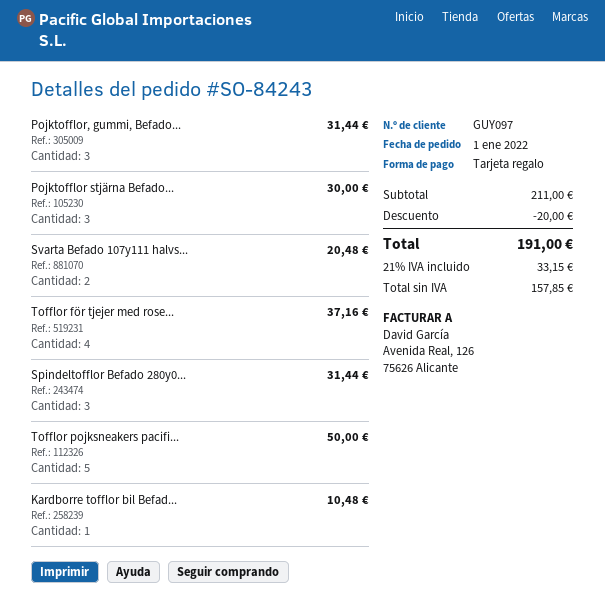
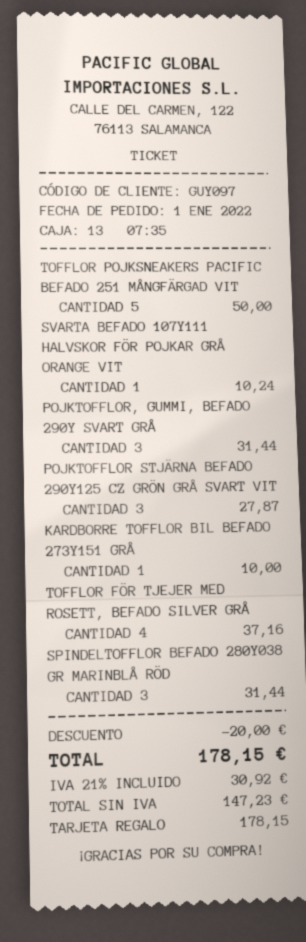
Pojktofflor stjärna Befado...: 3 for 30.00 -> 3 for 27.87
Svarta Befado 107y111 halvs...: 2 for 20.48 -> 1 for 10.24
Kardborre tofflor bil Befad...: 1 for 10.48 -> 1 for 10.00
net: 157.85 -> 147.23
tax: 21% = 33.15 -> 21% = 30.92
total: 191.00 -> 178.15

